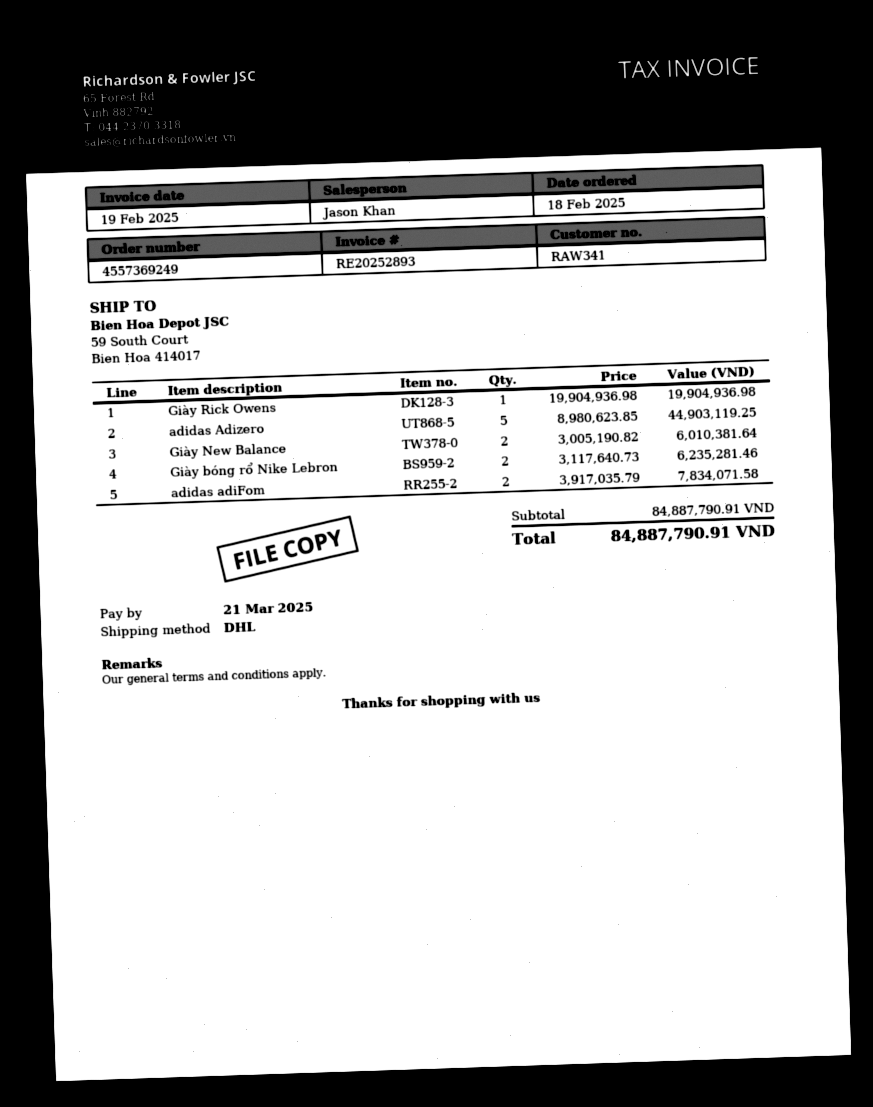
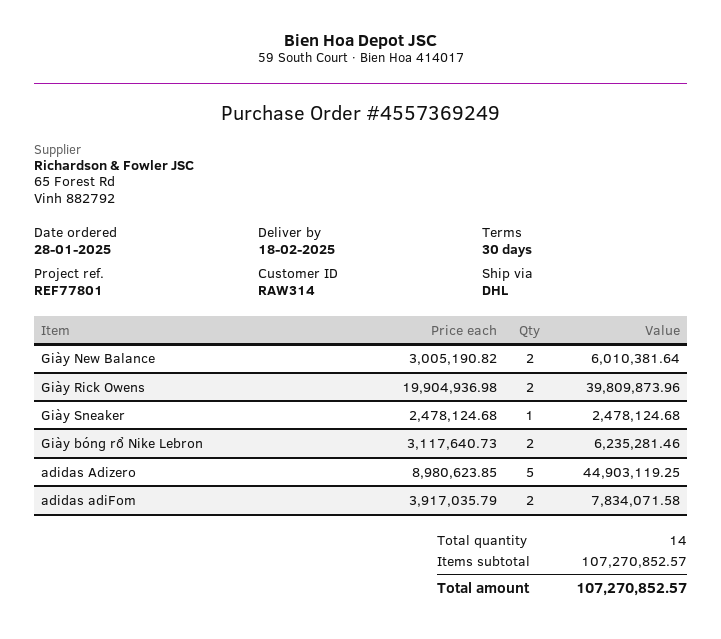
order date: 2025-02-18 -> 2025-01-28
customer number: RAW341 -> RAW314
Giày Rick Owens: 1 x 19904936.98 = 19904936.98 -> 2 x 19904936.98 = 39809873.96
Giày Sneaker: none -> 1 x 2478124.68 = 2478124.68
subtotal: 84887790.91 -> 107270852.57
total: 84887790.91 -> 107270852.57

